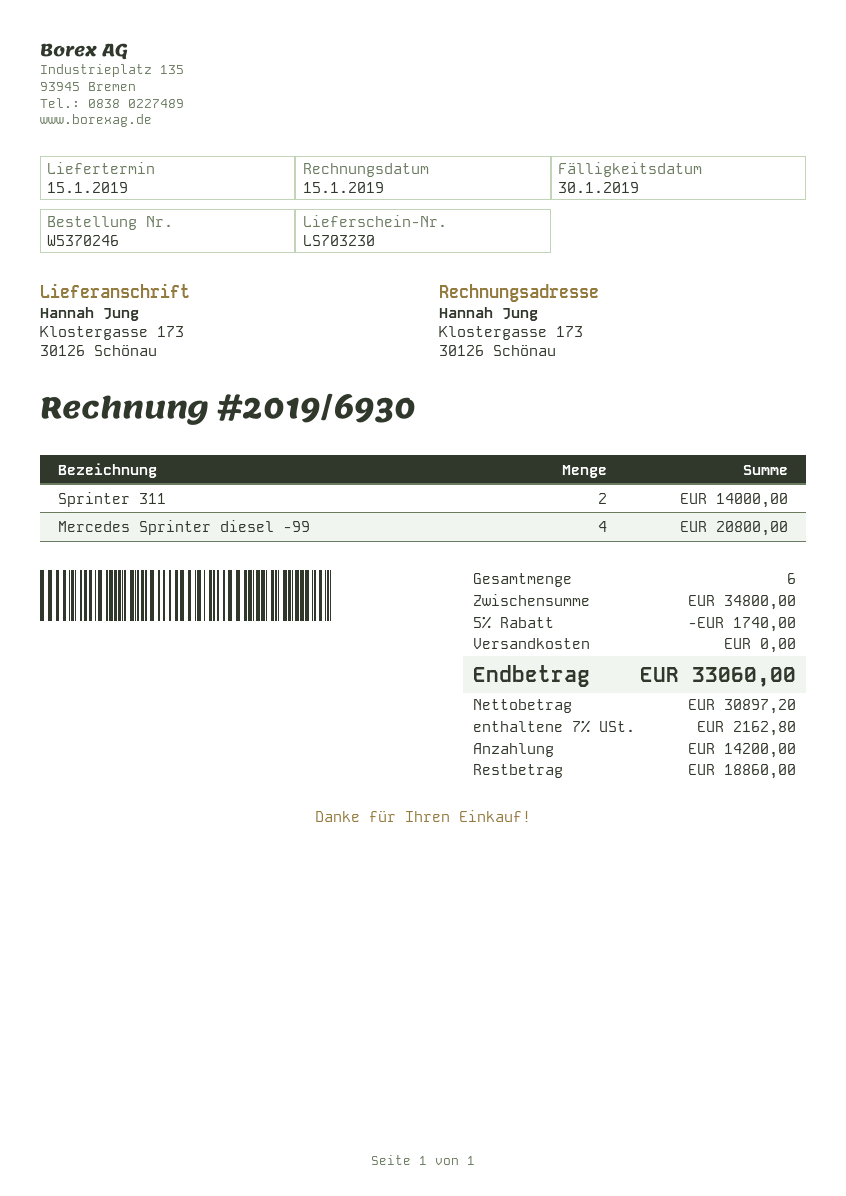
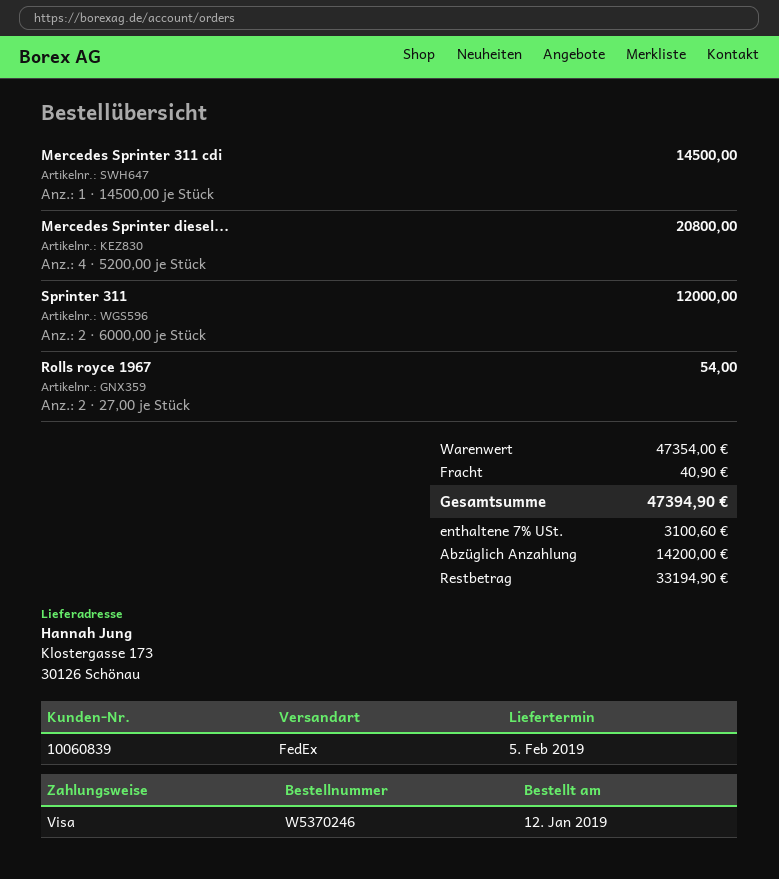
delivery date: 2019-01-15 -> 2019-02-05
Sprinter 311: 2 for 14000.00 -> 2 for 12000.00
Mercedes Sprinter 311 cdi: none -> 1 for 14500.00
Rolls royce 1967: none -> 2 for 54.00
subtotal: 34800.00 -> 47354.00
discount: 5% = 1740.00 -> none
shipping: 0.00 -> 40.90
tax: 7% = 2162.80 -> 7% = 3100.60
total: 33060.00 -> 47394.90
balance: 18860.00 -> 33194.90

